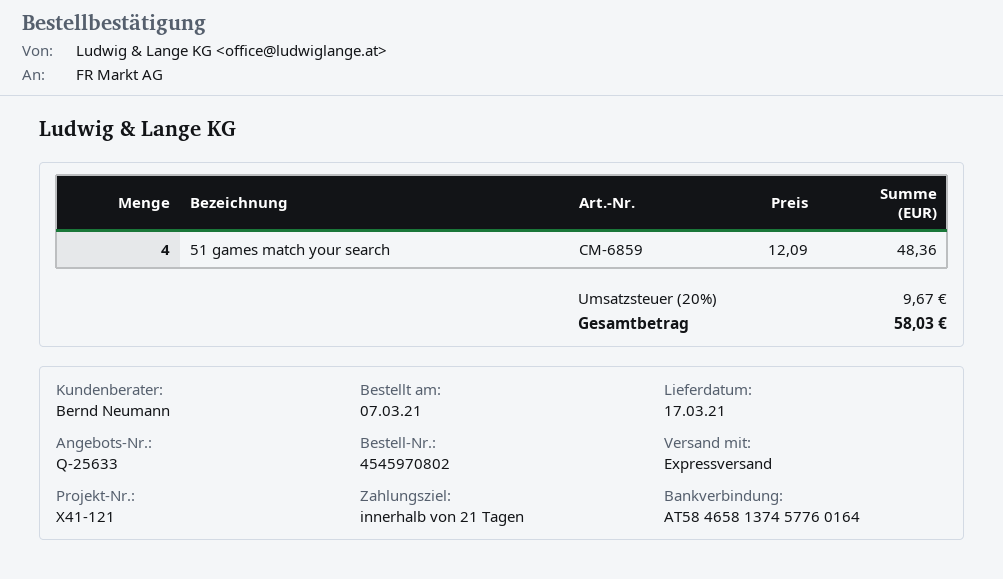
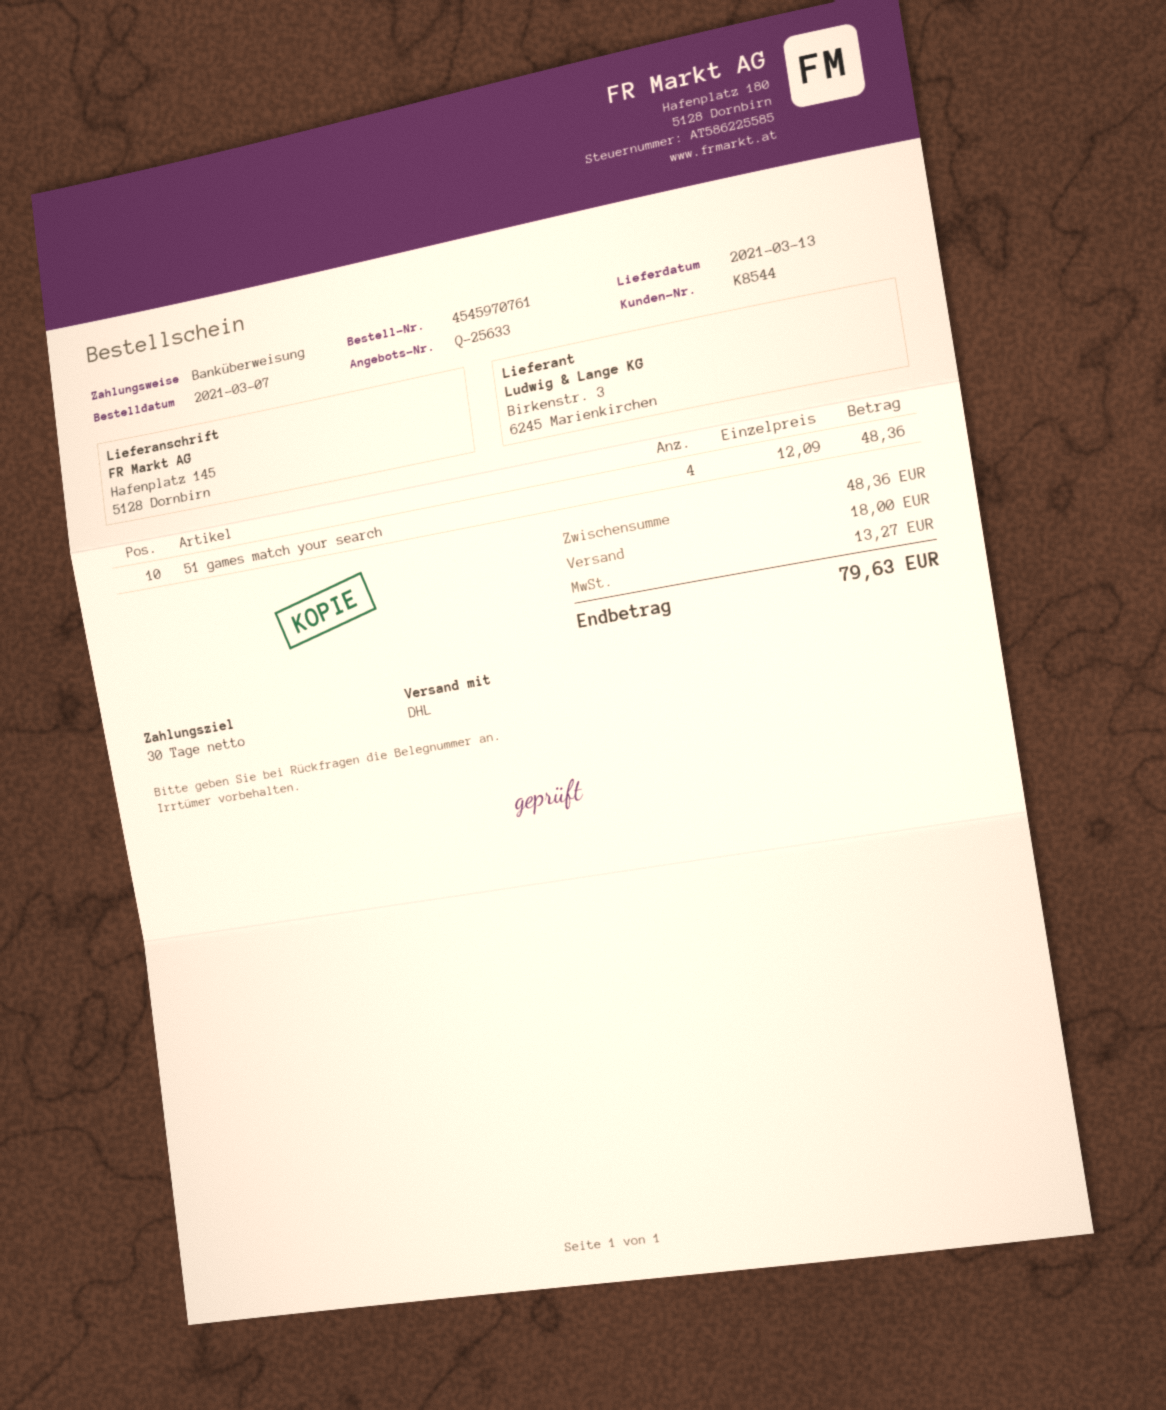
order number: 4545970802 -> 4545970761
delivery date: 2021-03-17 -> 2021-03-13
payment terms: 21 days -> 30 days
shipping method: express -> DHL
shipping: none -> 18.00
tax: 9.67 -> 13.27
total: 58.03 -> 79.63

